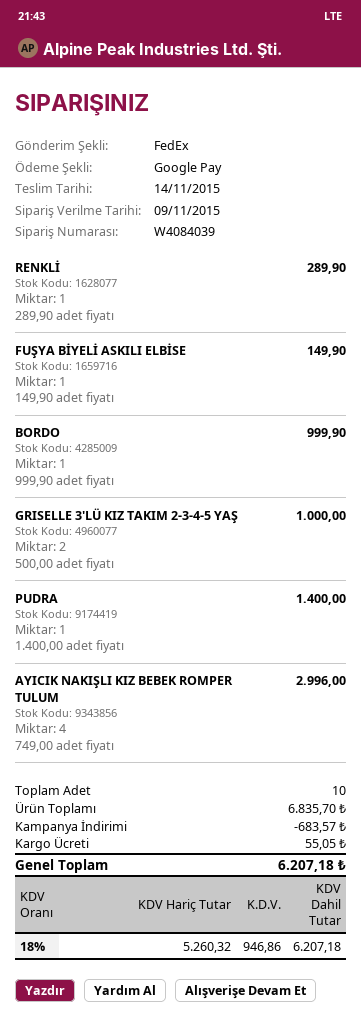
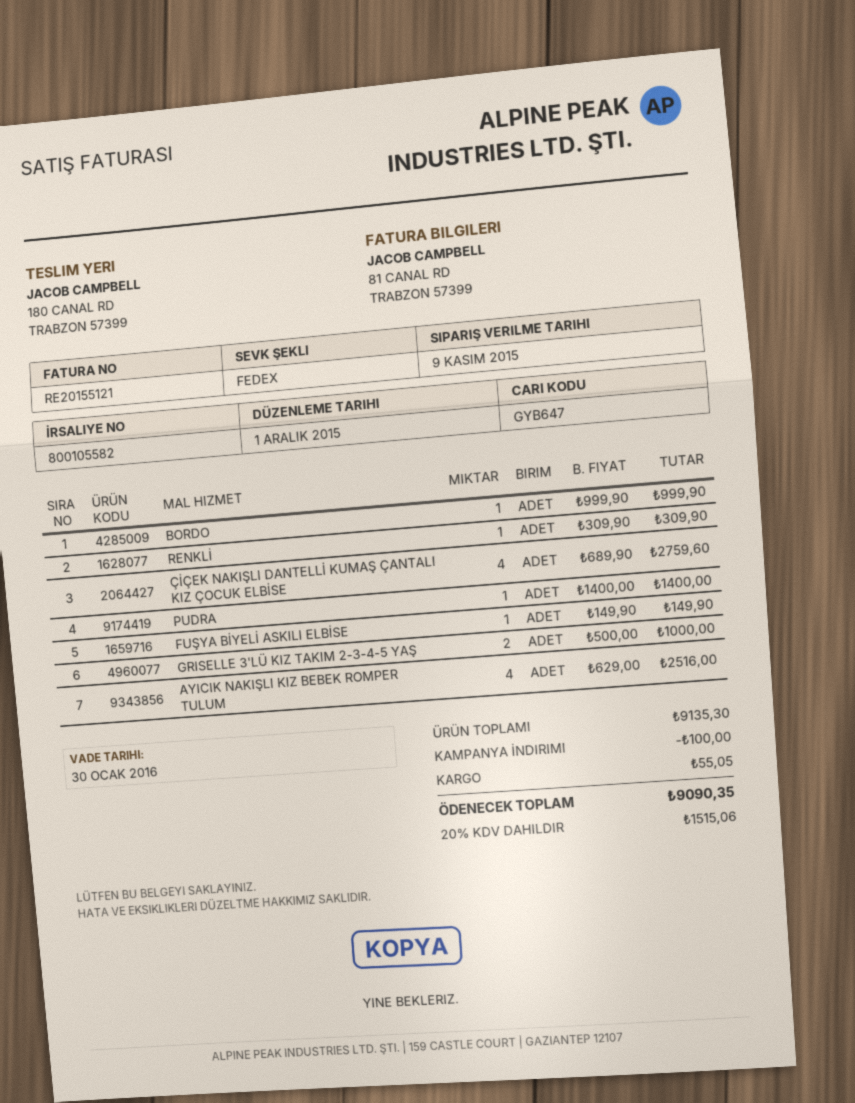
RENKLİ: 1 x 289.90 = 289.90 -> 1 x 309.90 = 309.90
AYICIK NAKIŞLI KIZ BEBEK ROMPER TULUM: 4 x 749.00 = 2996.00 -> 4 x 629.00 = 2516.00
ÇİÇEK NAKIŞLI DANTELLİ KUMAŞ ÇANTALI KIZ ÇOCUK ELBİSE: none -> 4 x 689.90 = 2759.60
subtotal: 6835.70 -> 9135.30
discount: 683.57 -> 100.00
tax: 18% = 946.86 -> 20% = 1515.06
total: 6207.18 -> 9090.35

